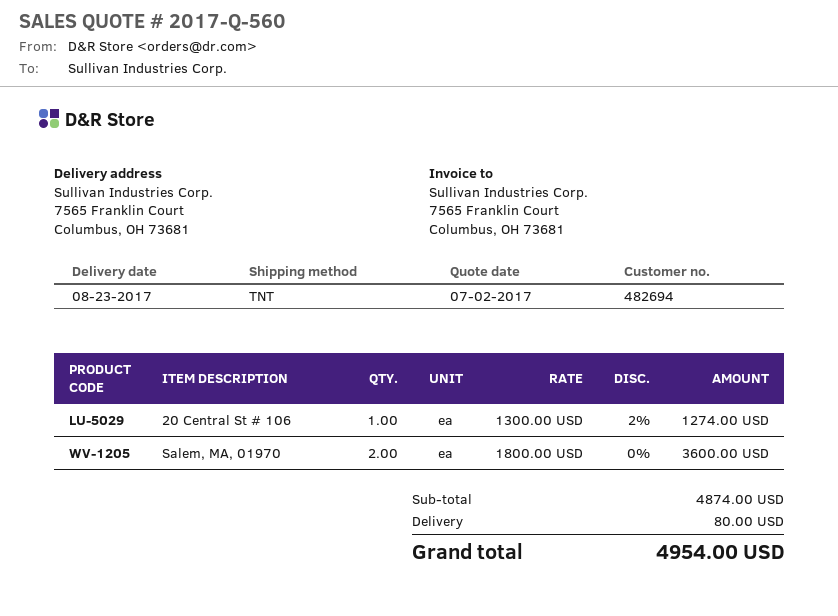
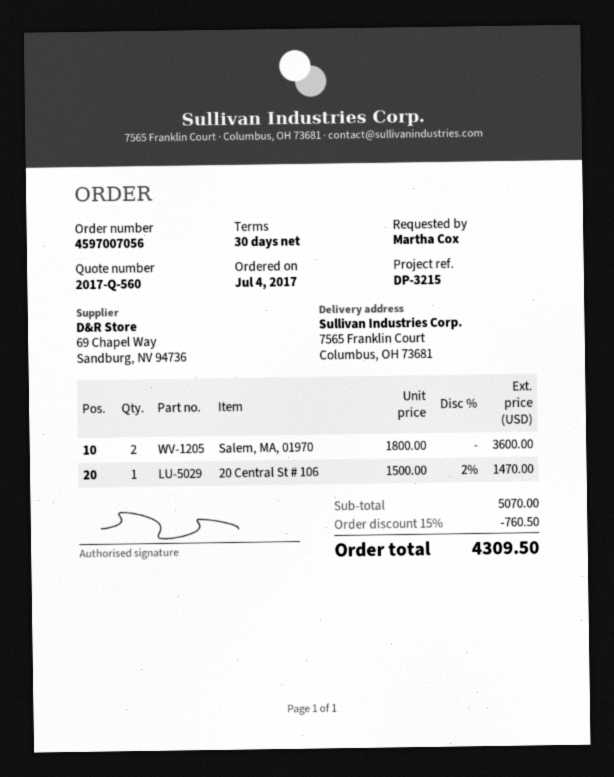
20 Central St # 106: 1 x 1300.00 - 2% = 1274.00 -> 1 x 1500.00 - 2% = 1470.00
subtotal: 4874.00 -> 5070.00
discount: none -> 15% = 760.50
shipping: 80.00 -> none
total: 4954.00 -> 4309.50

